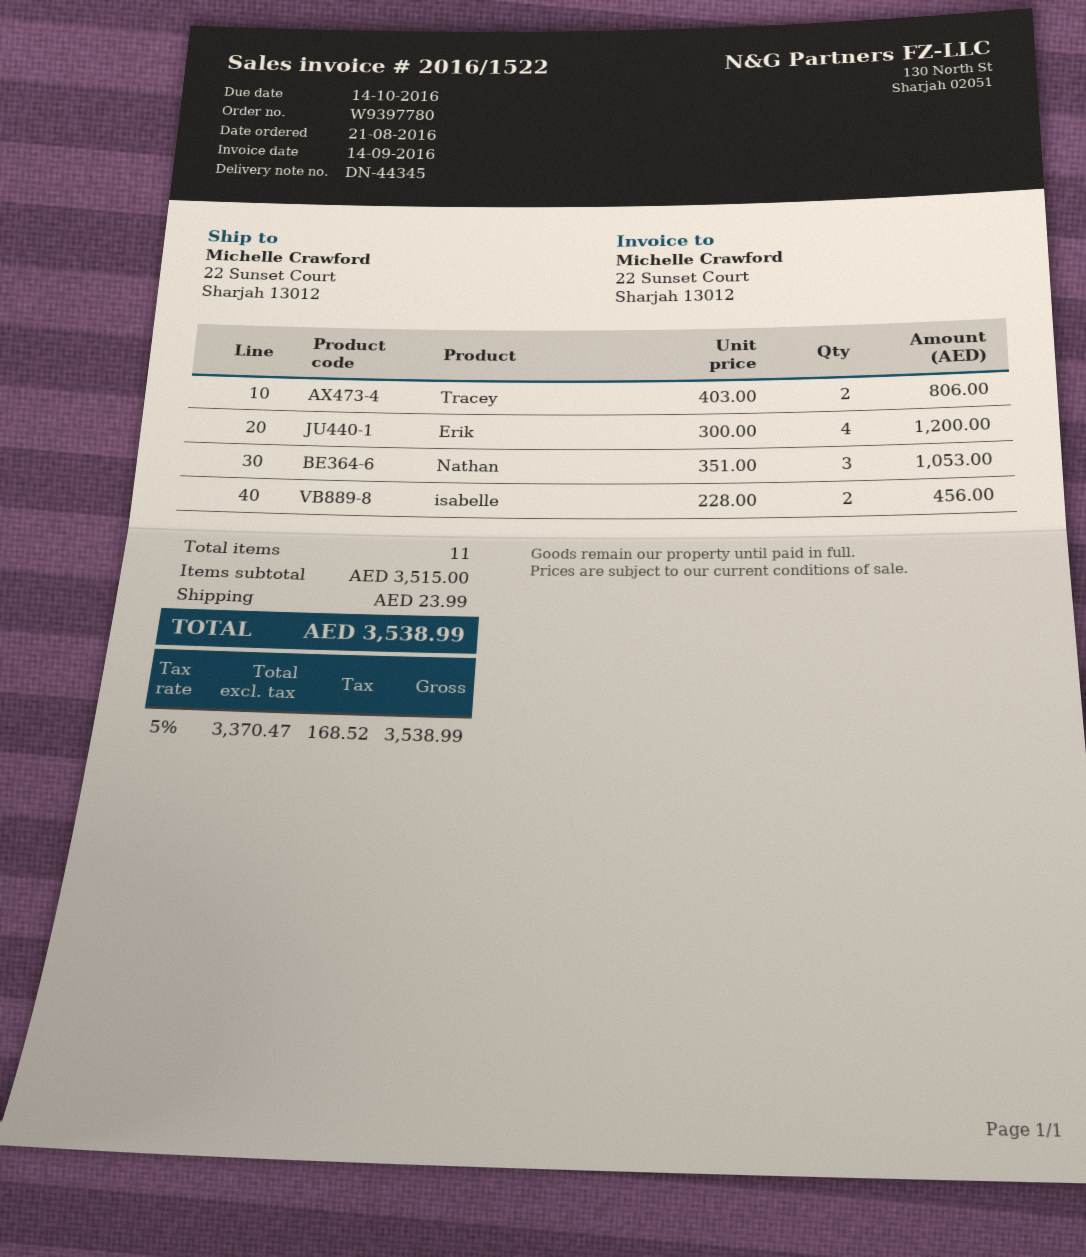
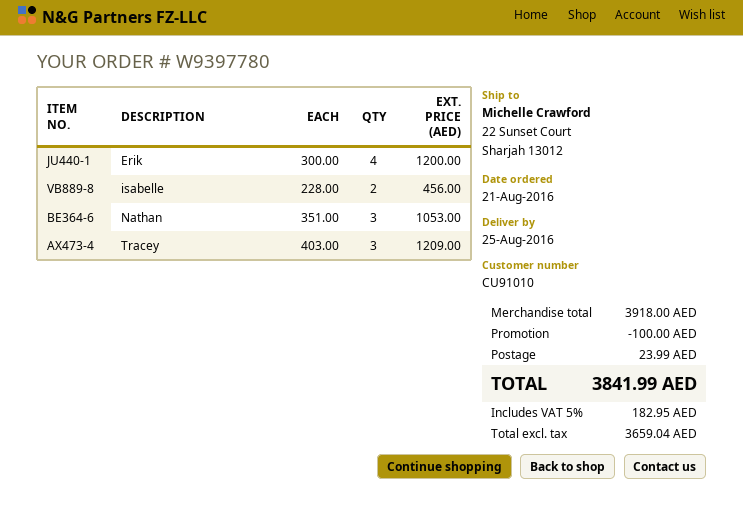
Tracey: 2 x 403.00 = 806.00 -> 3 x 403.00 = 1209.00
subtotal: 3515.00 -> 3918.00
discount: none -> 100.00
net: 3370.47 -> 3659.04
tax: 5% = 168.52 -> 5% = 182.95
total: 3538.99 -> 3841.99

